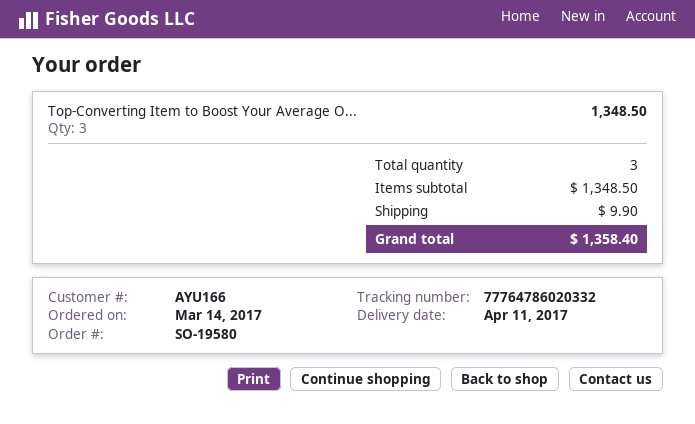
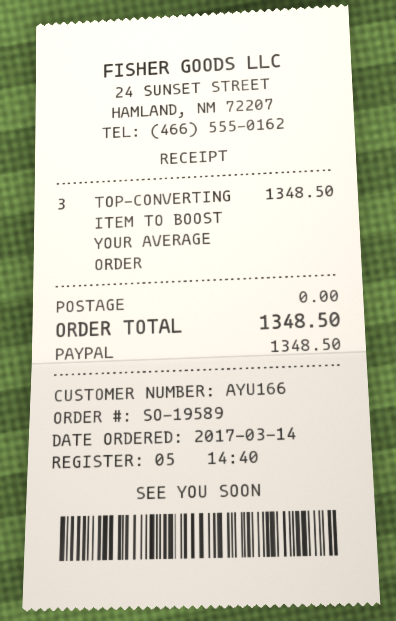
order number: SO-19580 -> SO-19589
shipping: 9.90 -> 0.00
total: 1358.40 -> 1348.50

